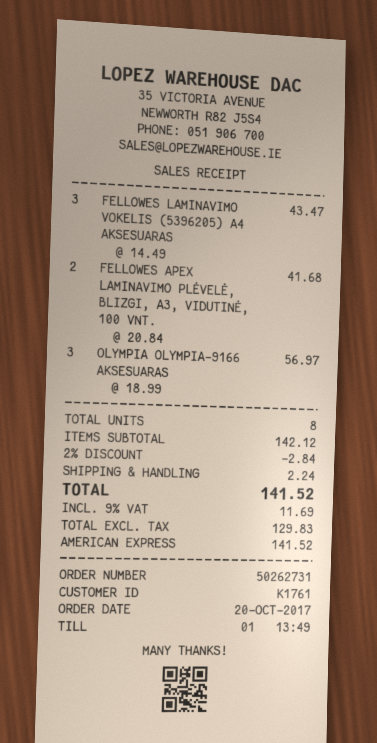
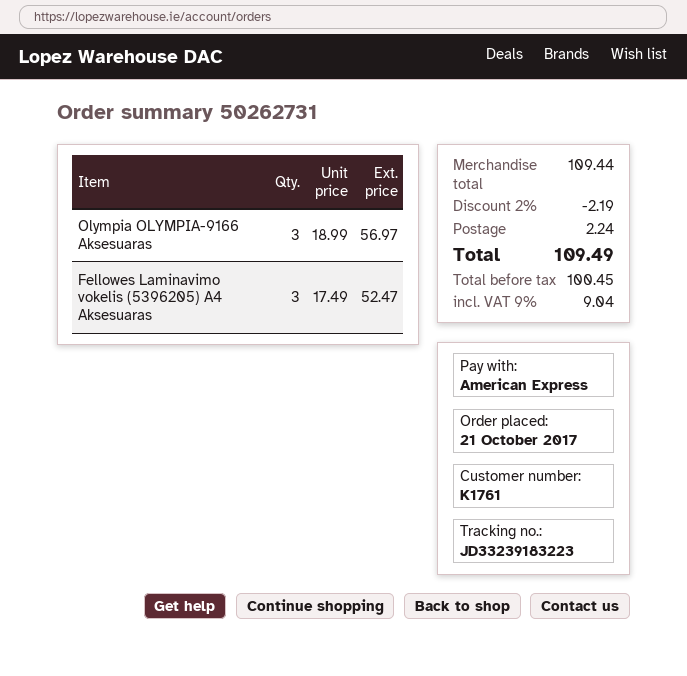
order date: 2017-10-20 -> 2017-10-21
FELLOWES LAMINAVIMO VOKELIS (5396205) A4 AKSESUARAS: 3 x 14.49 = 43.47 -> 3 x 17.49 = 52.47
FELLOWES APEX LAMINAVIMO PLĖVELĖ, BLIZGI, A3, VIDUTINĖ, 100 VNT.: 2 x 20.84 = 41.68 -> none
subtotal: 142.12 -> 109.44
discount: 2% = 2.84 -> 2% = 2.19
net: 129.83 -> 100.45
tax: 9% = 11.69 -> 9% = 9.04
total: 141.52 -> 109.49

